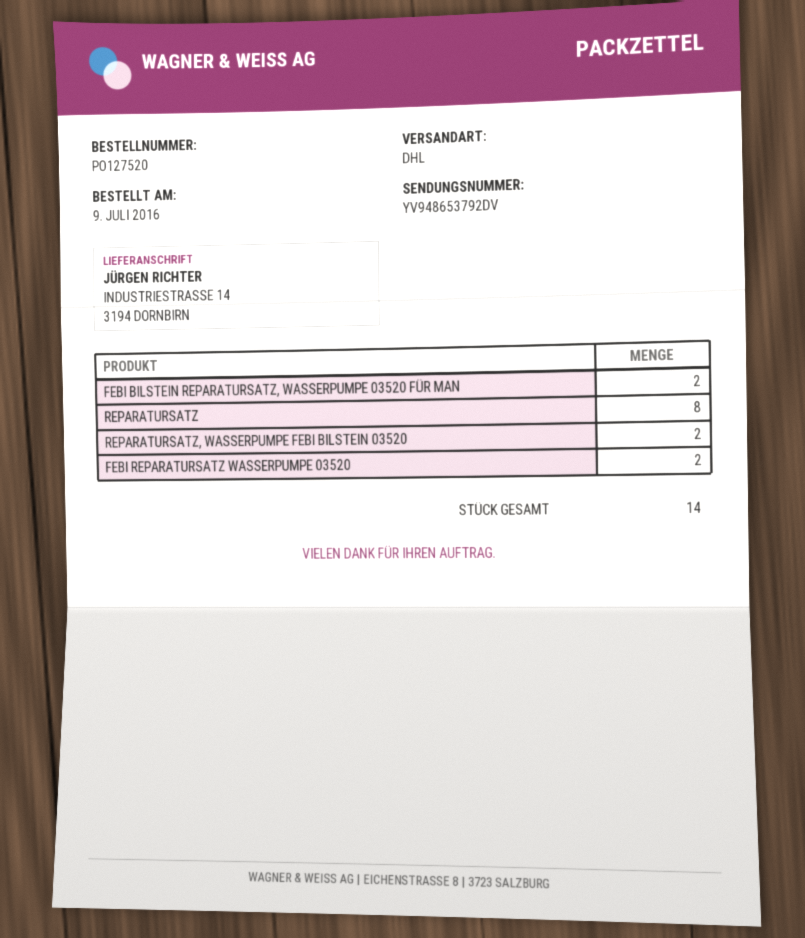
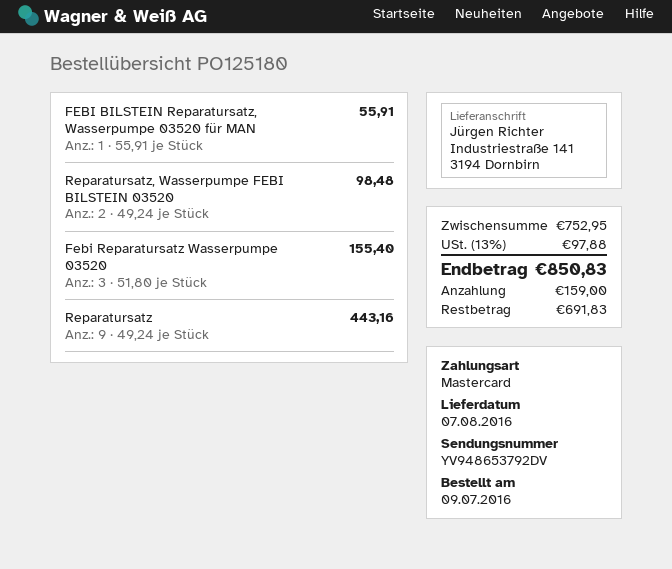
order number: PO127520 -> PO125180
ship to: INDUSTRIESTRASSE 14, 3194 DORNBIRN -> Industriestraße 141, 3194 Dornbirn
FEBI BILSTEIN REPARATURSATZ, WASSERPUMPE 03520 FÜR MAN: 2 -> 1
REPARATURSATZ: 8 -> 9
FEBI REPARATURSATZ WASSERPUMPE 03520: 2 -> 3

